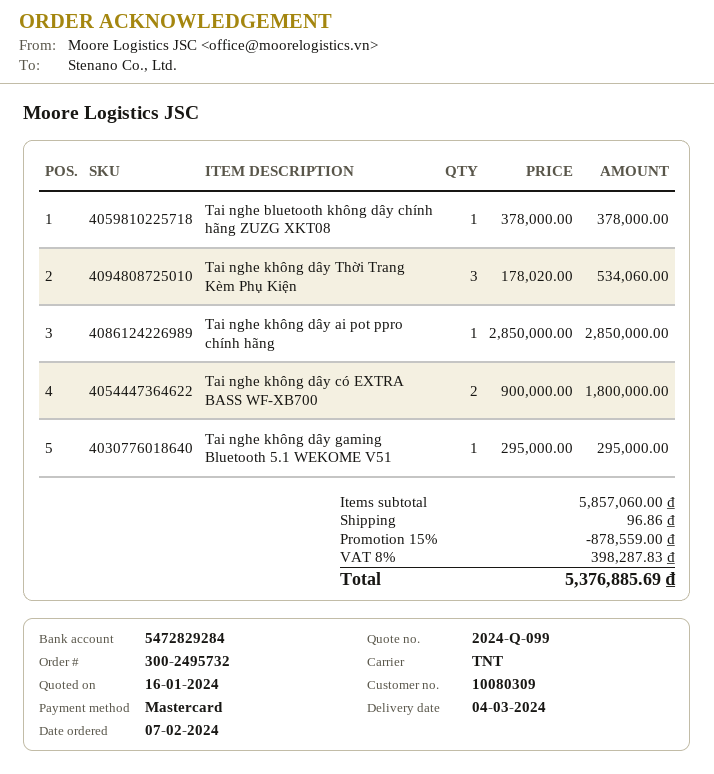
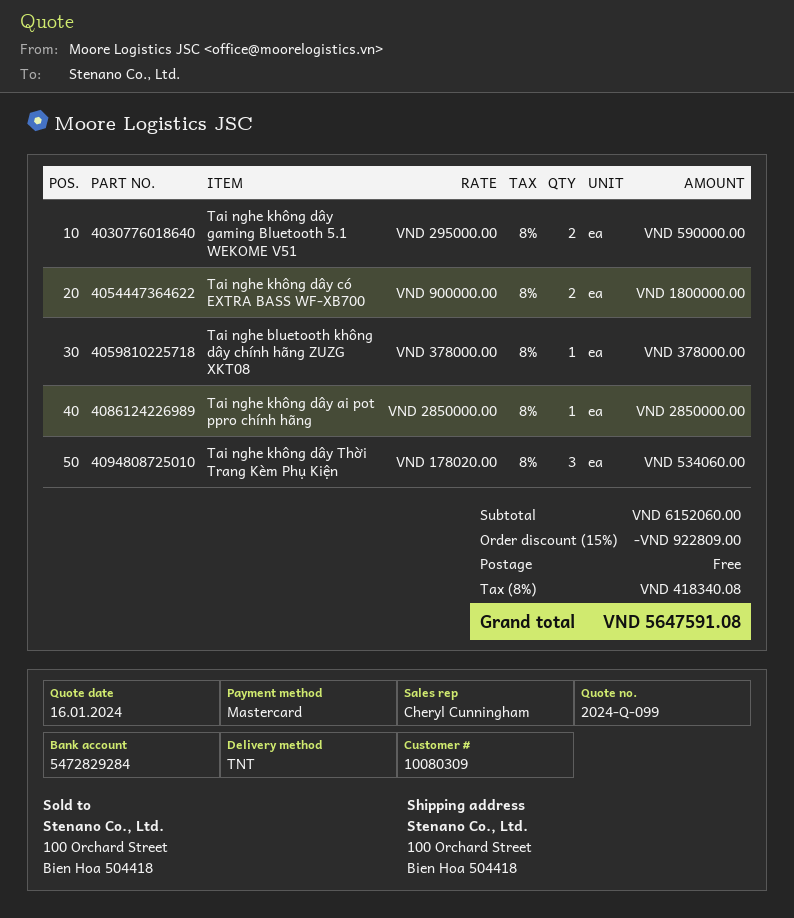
Tai nghe không dây gaming Bluetooth 5.1 WEKOME V51: 1 x 295000.00 = 295000.00 -> 2 x 295000.00 = 590000.00
subtotal: 5857060.00 -> 6152060.00
discount: 15% = 878559.00 -> 15% = 922809.00
shipping: 96.86 -> 0.00
tax: 8% = 398287.83 -> 8% = 418340.08
total: 5376885.69 -> 5647591.08

